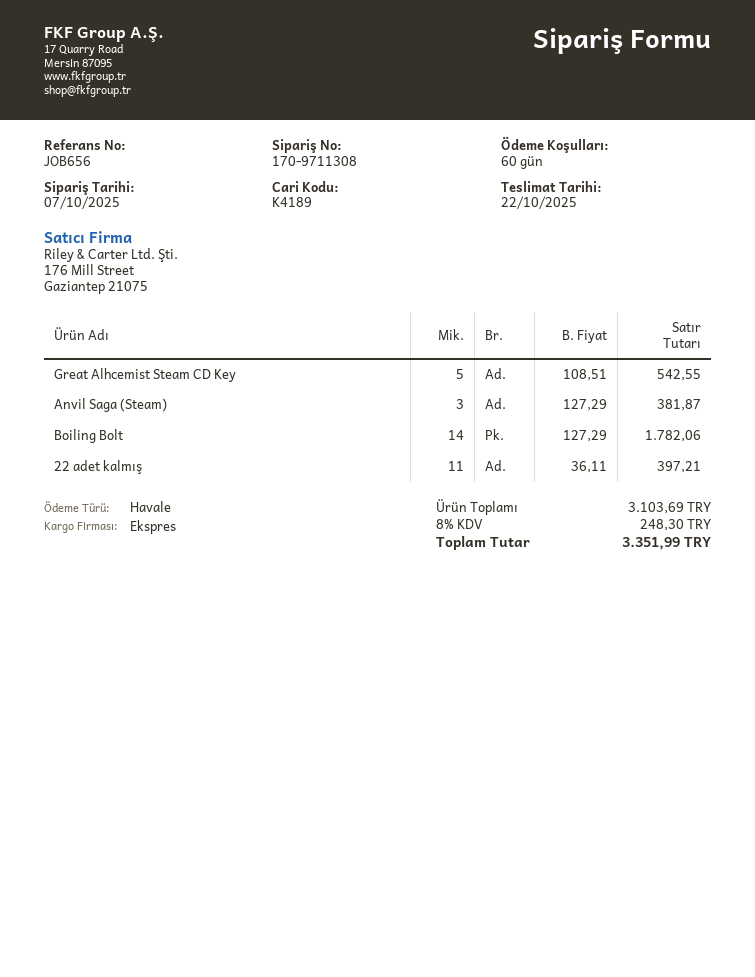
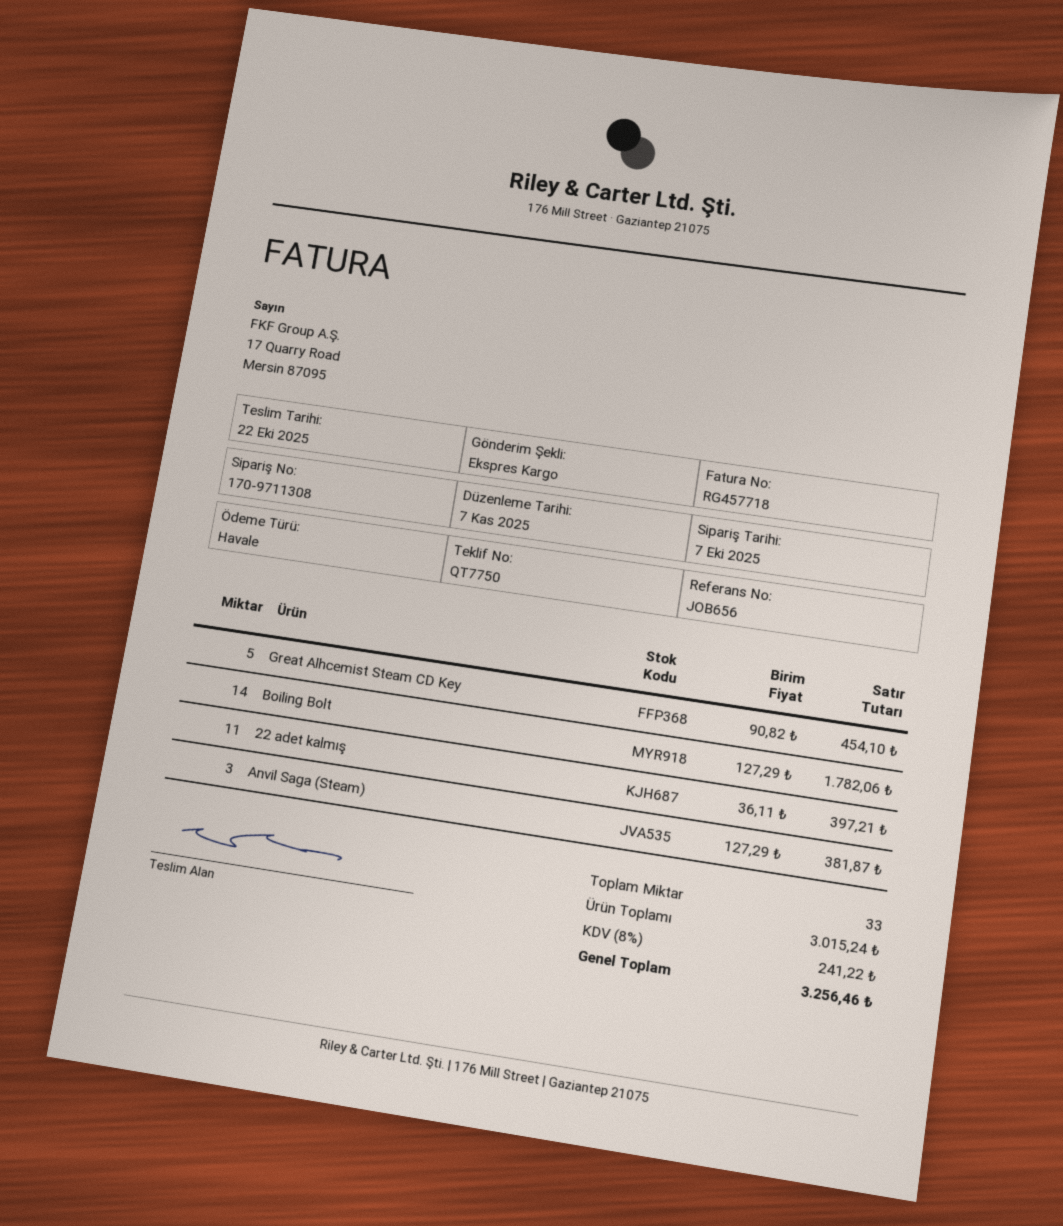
Great Alhcemist Steam CD Key: 5 x 108.51 = 542.55 -> 5 x 90.82 = 454.10
subtotal: 3103.69 -> 3015.24
tax: 8% = 248.30 -> 8% = 241.22
total: 3351.99 -> 3256.46

